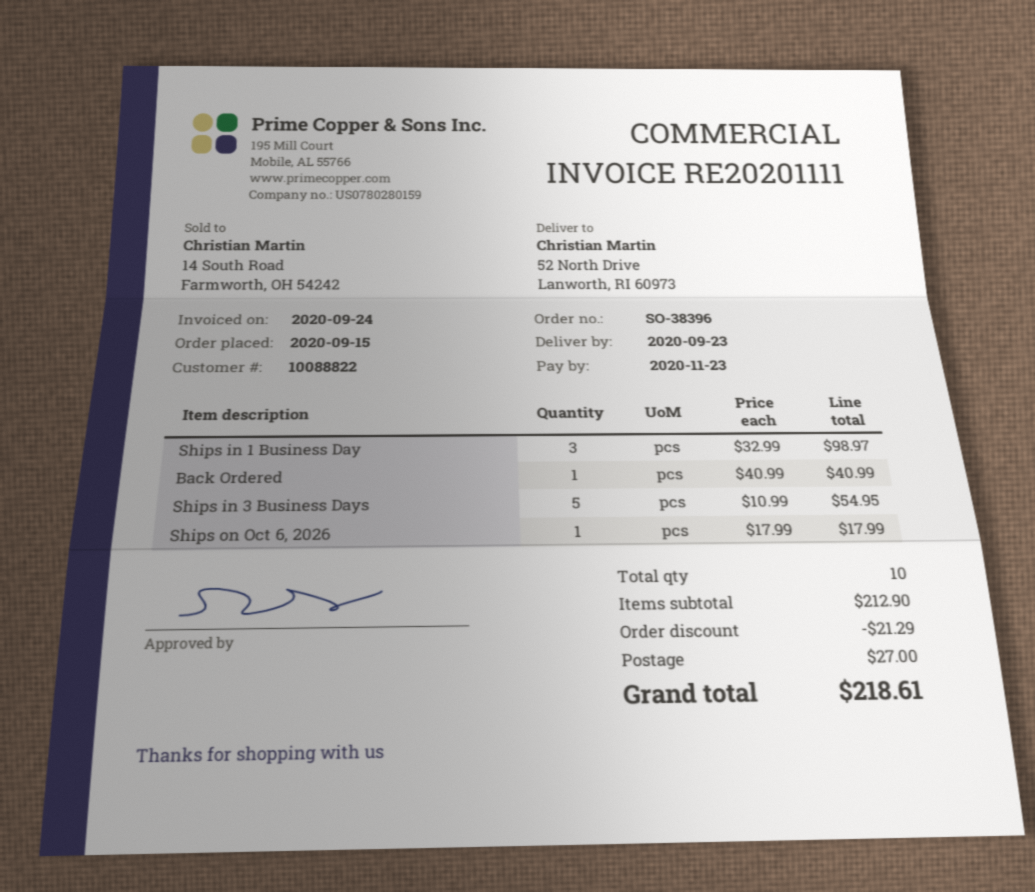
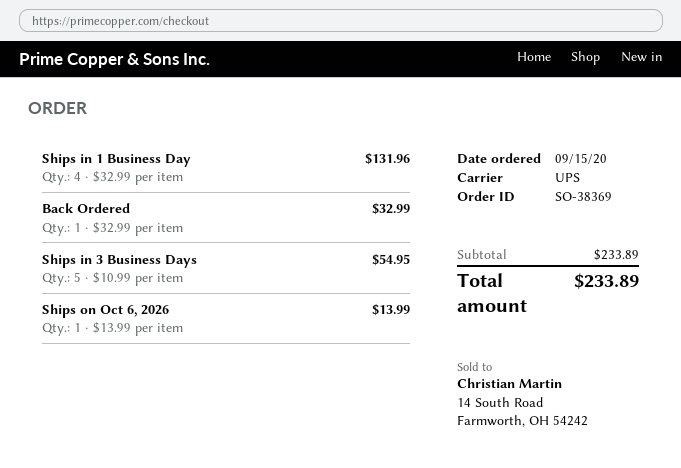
order number: SO-38396 -> SO-38369
Ships in 1 Business Day: 3 x 32.99 = 98.97 -> 4 x 32.99 = 131.96
Back Ordered: 1 x 40.99 = 40.99 -> 1 x 32.99 = 32.99
Ships on Oct 6, 2026: 1 x 17.99 = 17.99 -> 1 x 13.99 = 13.99
subtotal: 212.90 -> 233.89
discount: 21.29 -> none
shipping: 27.00 -> none
total: 218.61 -> 233.89

